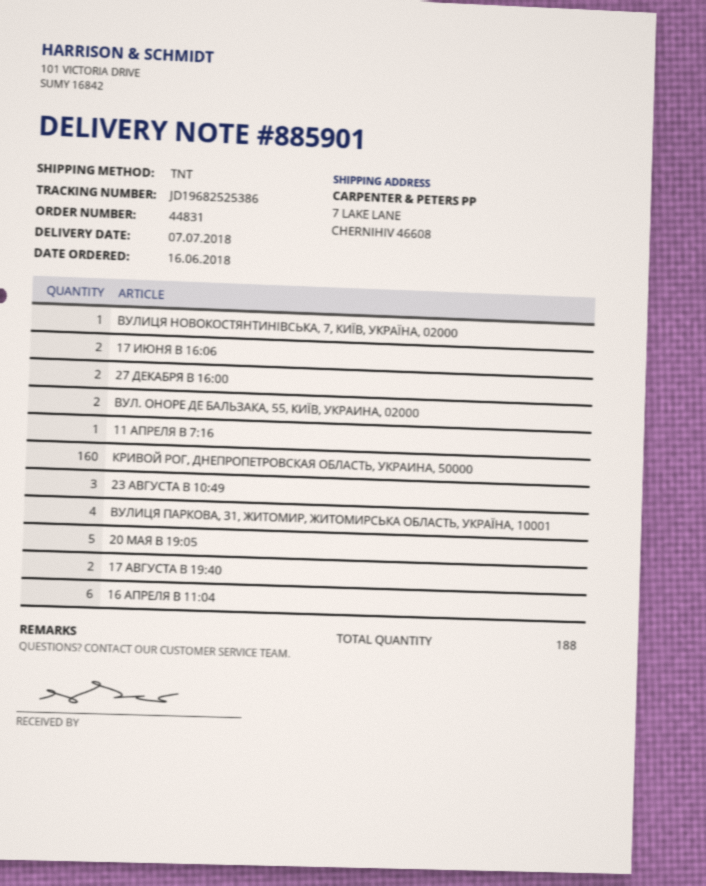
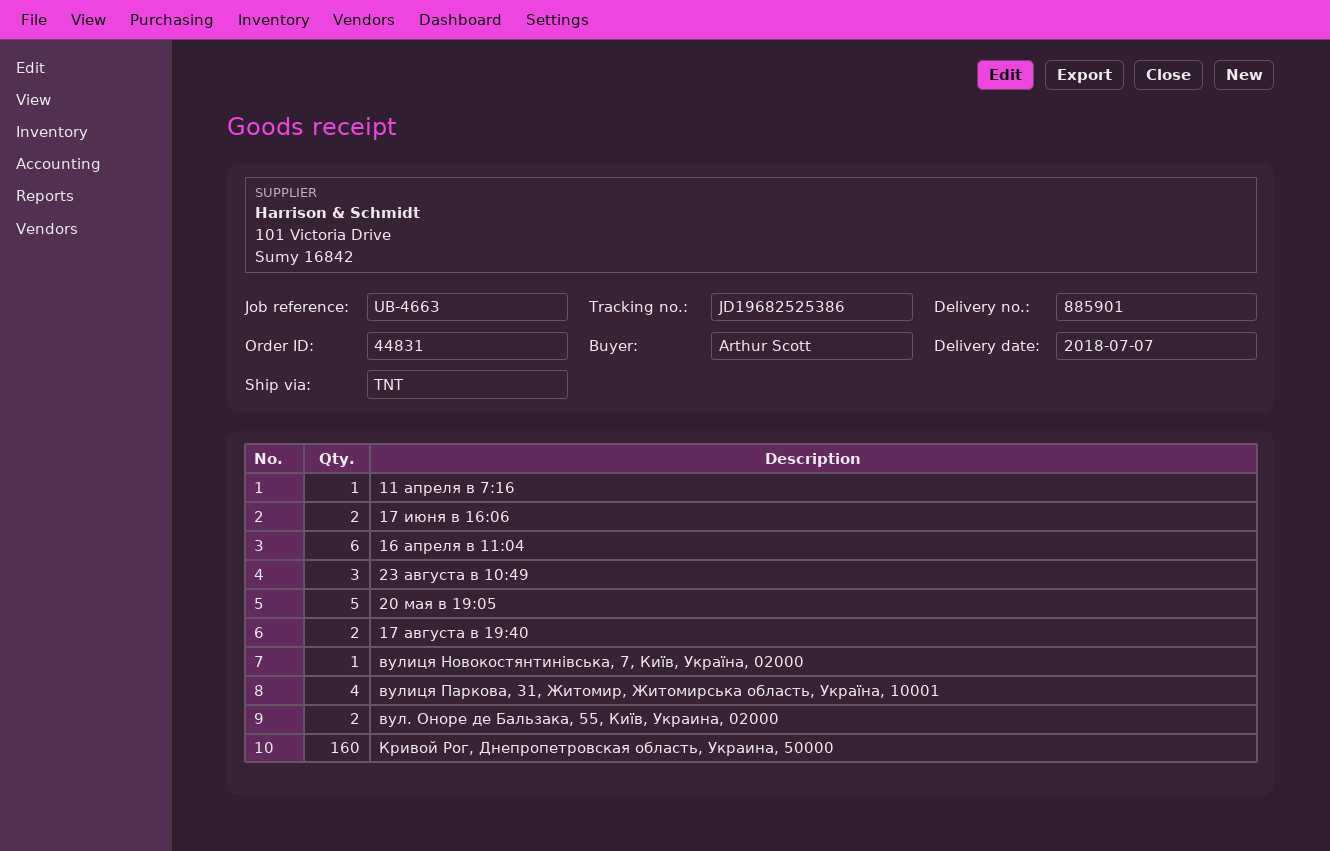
27 ДЕКАБРЯ В 16:00: 2 -> none

